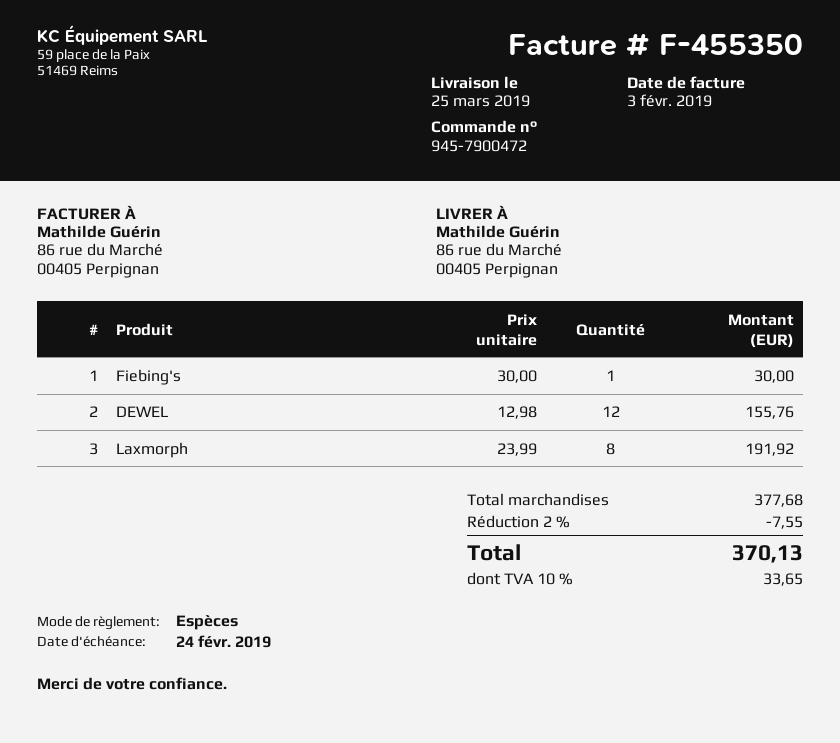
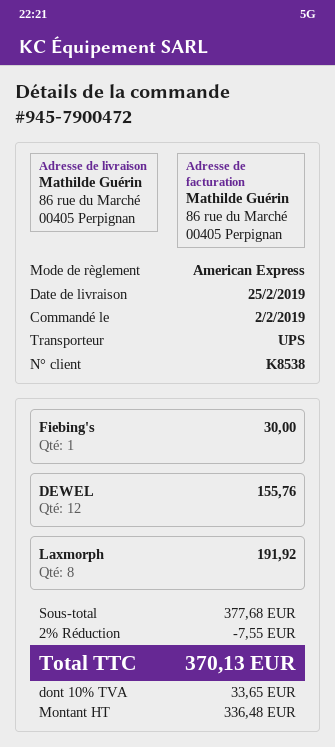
delivery date: 2019-03-25 -> 2019-02-25
payment method: cash -> American Express

